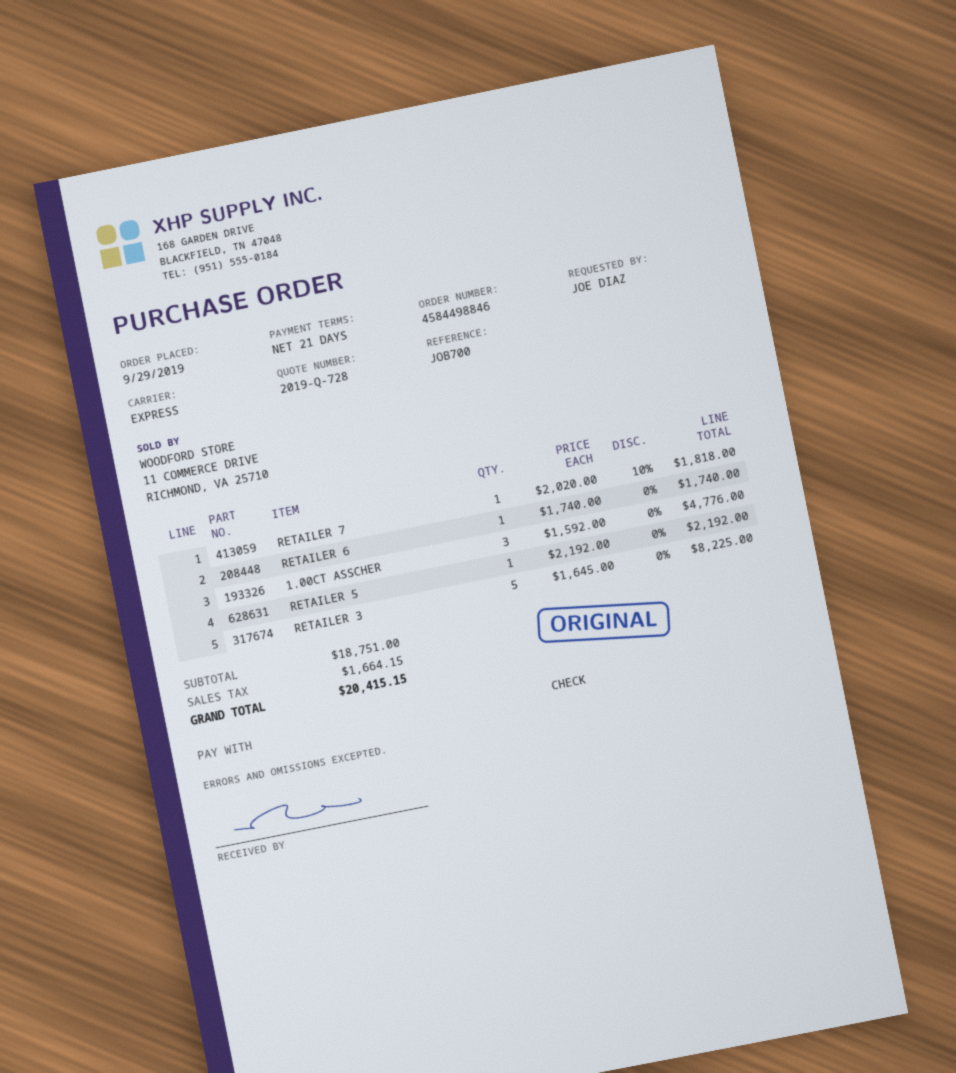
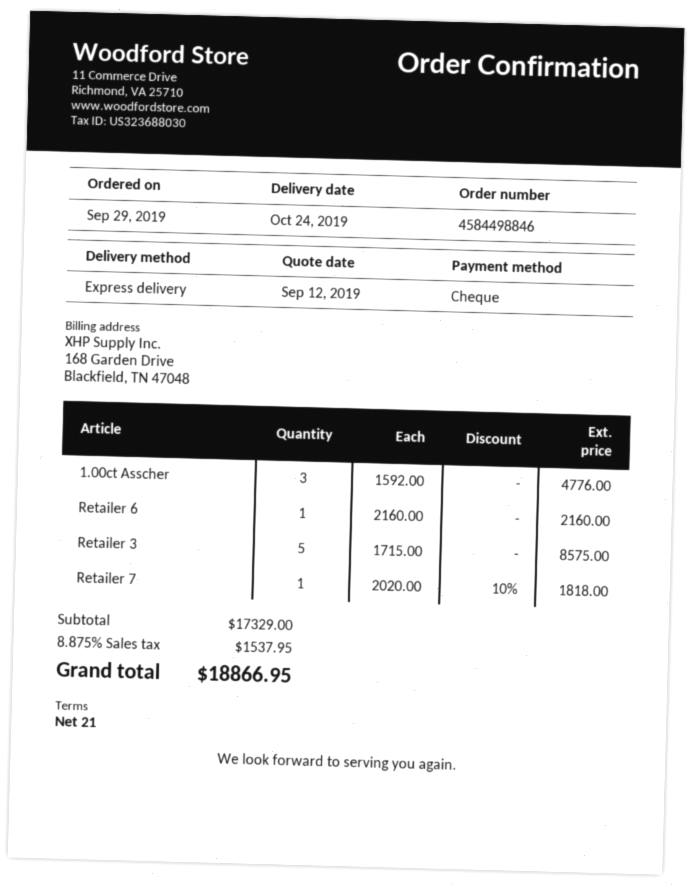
RETAILER 6: 1 x 1740.00 = 1740.00 -> 1 x 2160.00 = 2160.00
RETAILER 5: 1 x 2192.00 = 2192.00 -> none
RETAILER 3: 5 x 1645.00 = 8225.00 -> 5 x 1715.00 = 8575.00
subtotal: 18751.00 -> 17329.00
tax: 1664.15 -> 1537.95
total: 20415.15 -> 18866.95

